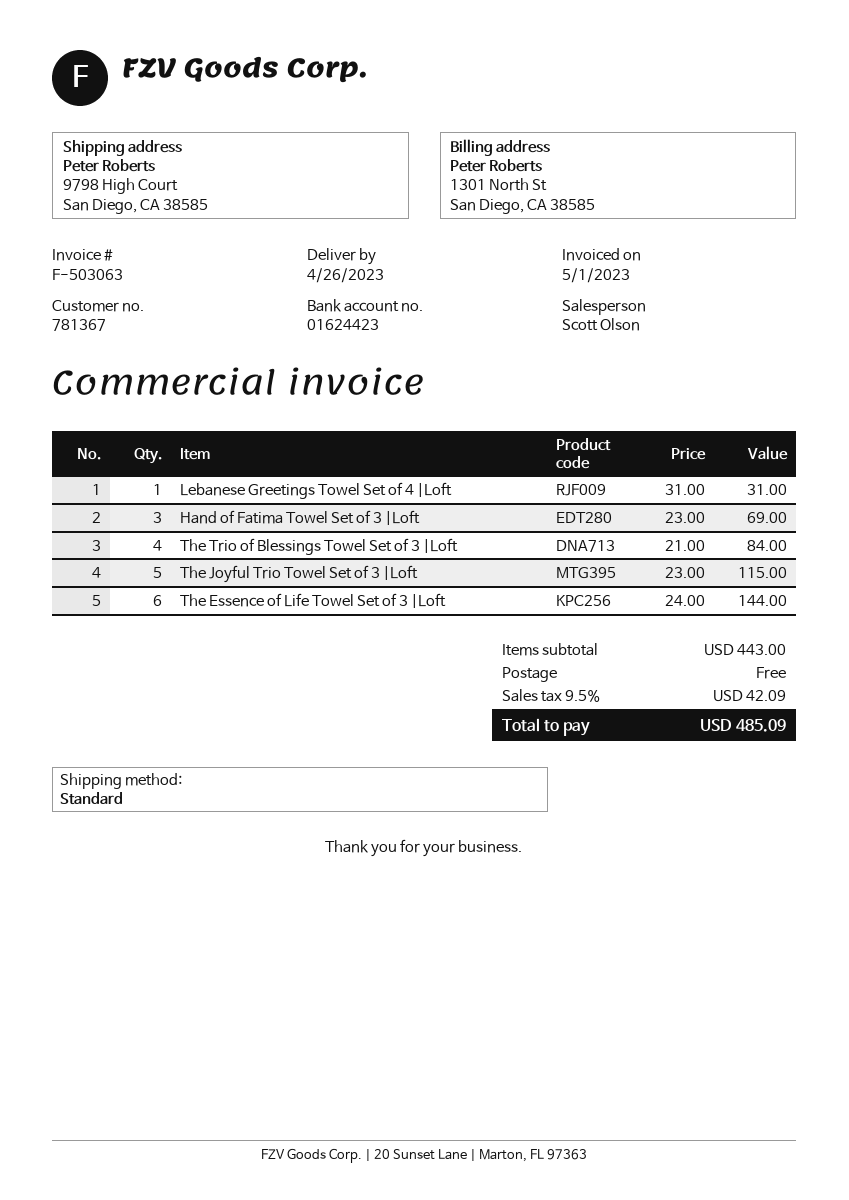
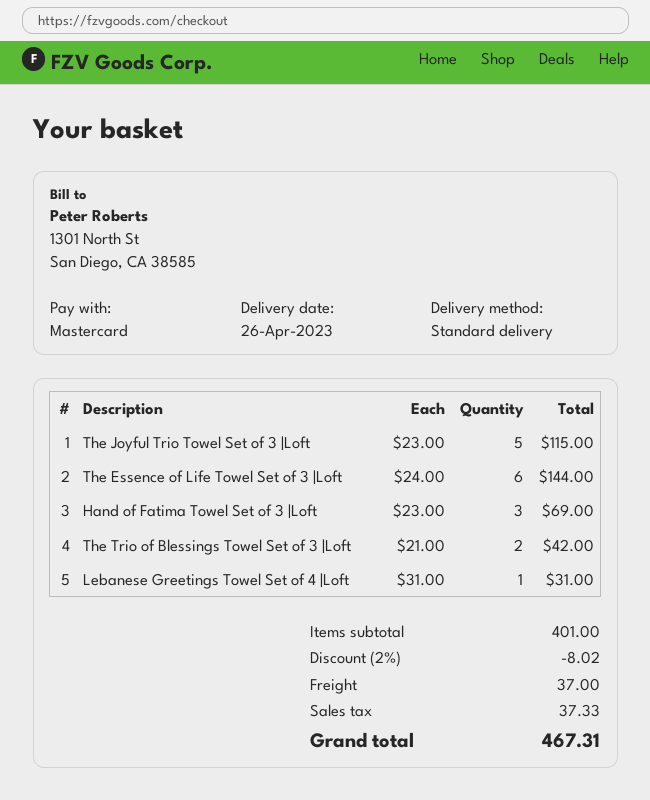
The Trio of Blessings Towel Set of 3 |Loft: 4 x 21.00 = 84.00 -> 2 x 21.00 = 42.00
subtotal: 443.00 -> 401.00
discount: none -> 2% = 8.02
shipping: 0.00 -> 37.00
tax: 42.09 -> 37.33
total: 485.09 -> 467.31

